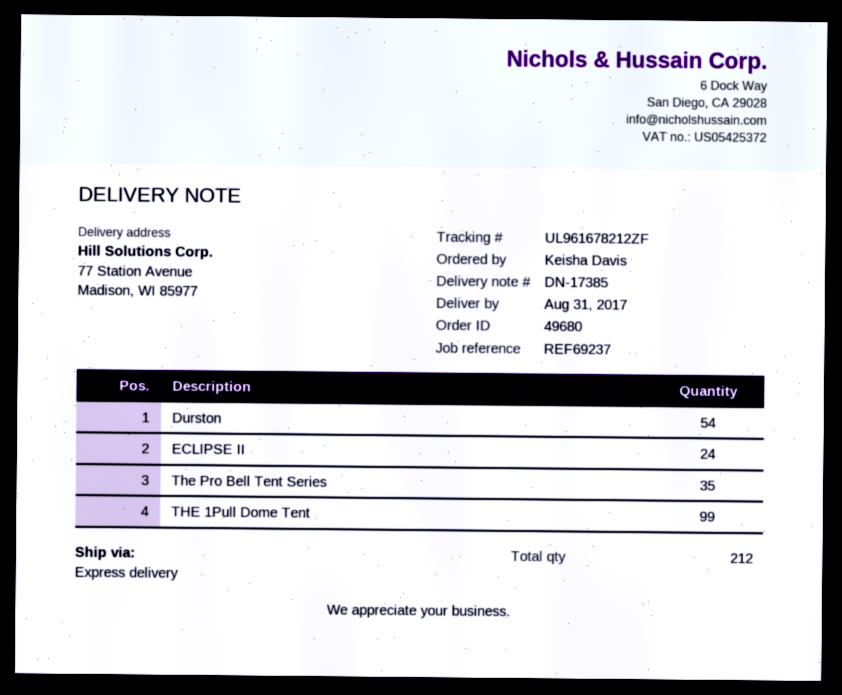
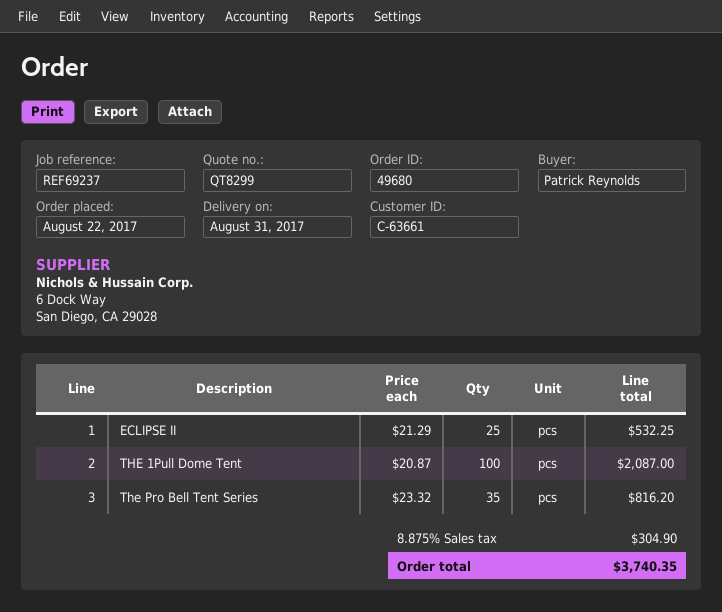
ordered by: Keisha Davis -> Patrick Reynolds
Durston: 54 -> none
ECLIPSE II: 24 -> 25
THE 1Pull Dome Tent: 99 -> 100

